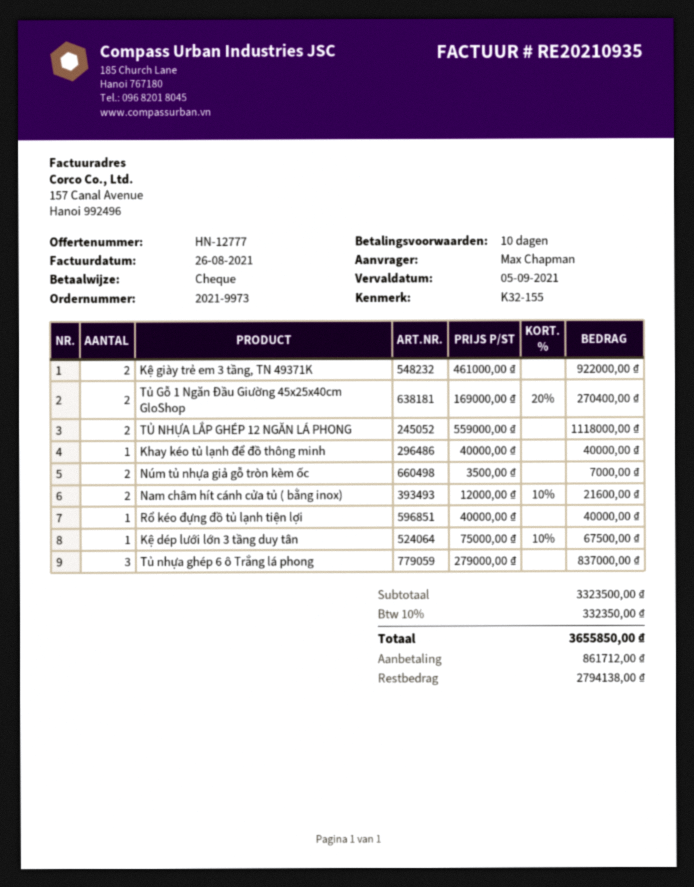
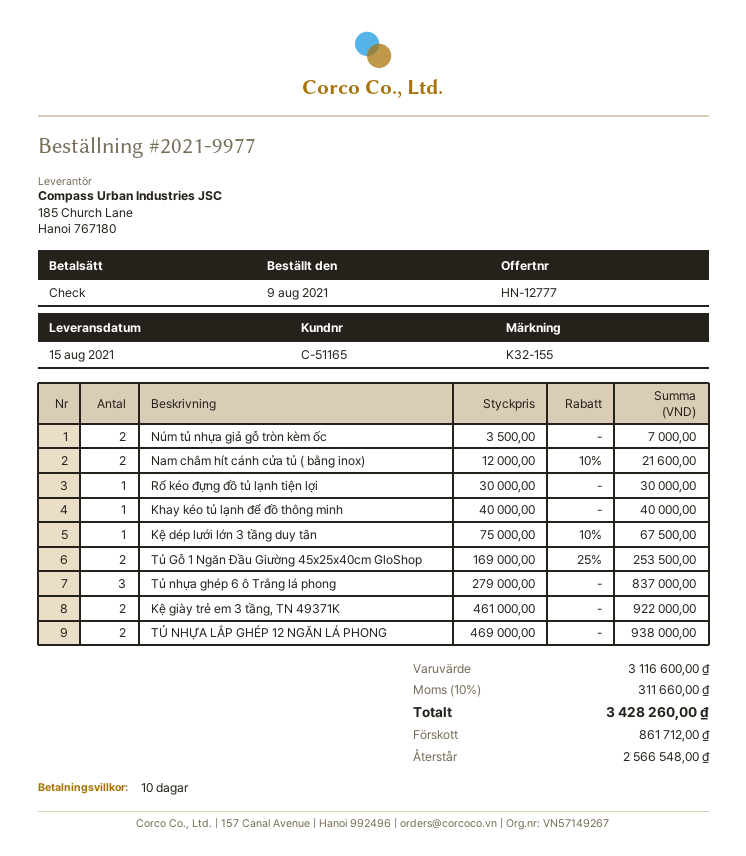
order number: 2021-9973 -> 2021-9977
Tủ Gỗ 1 Ngăn Đầu Giường 45x25x40cm GloShop: 2 x 169000.00 - 20% = 270400.00 -> 2 x 169000.00 - 25% = 253500.00
TỦ NHỰA LẮP GHÉP 12 NGĂN LÁ PHONG: 2 x 559000.00 = 1118000.00 -> 2 x 469000.00 = 938000.00
Rổ kéo đựng đồ tủ lạnh tiện lợi: 1 x 40000.00 = 40000.00 -> 1 x 30000.00 = 30000.00
subtotal: 3323500.00 -> 3116600.00
tax: 10% = 332350.00 -> 10% = 311660.00
total: 3655850.00 -> 3428260.00
balance: 2794138.00 -> 2566548.00

